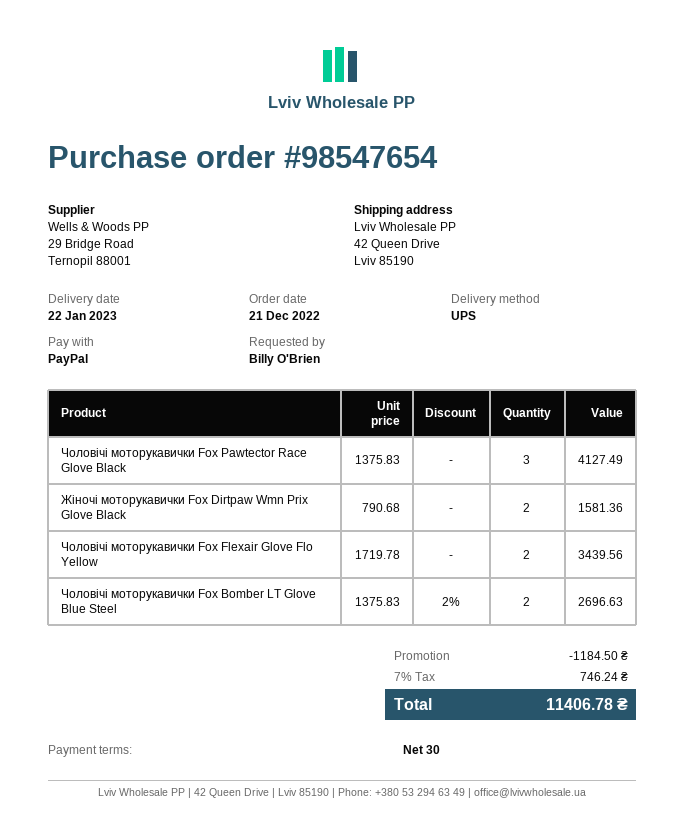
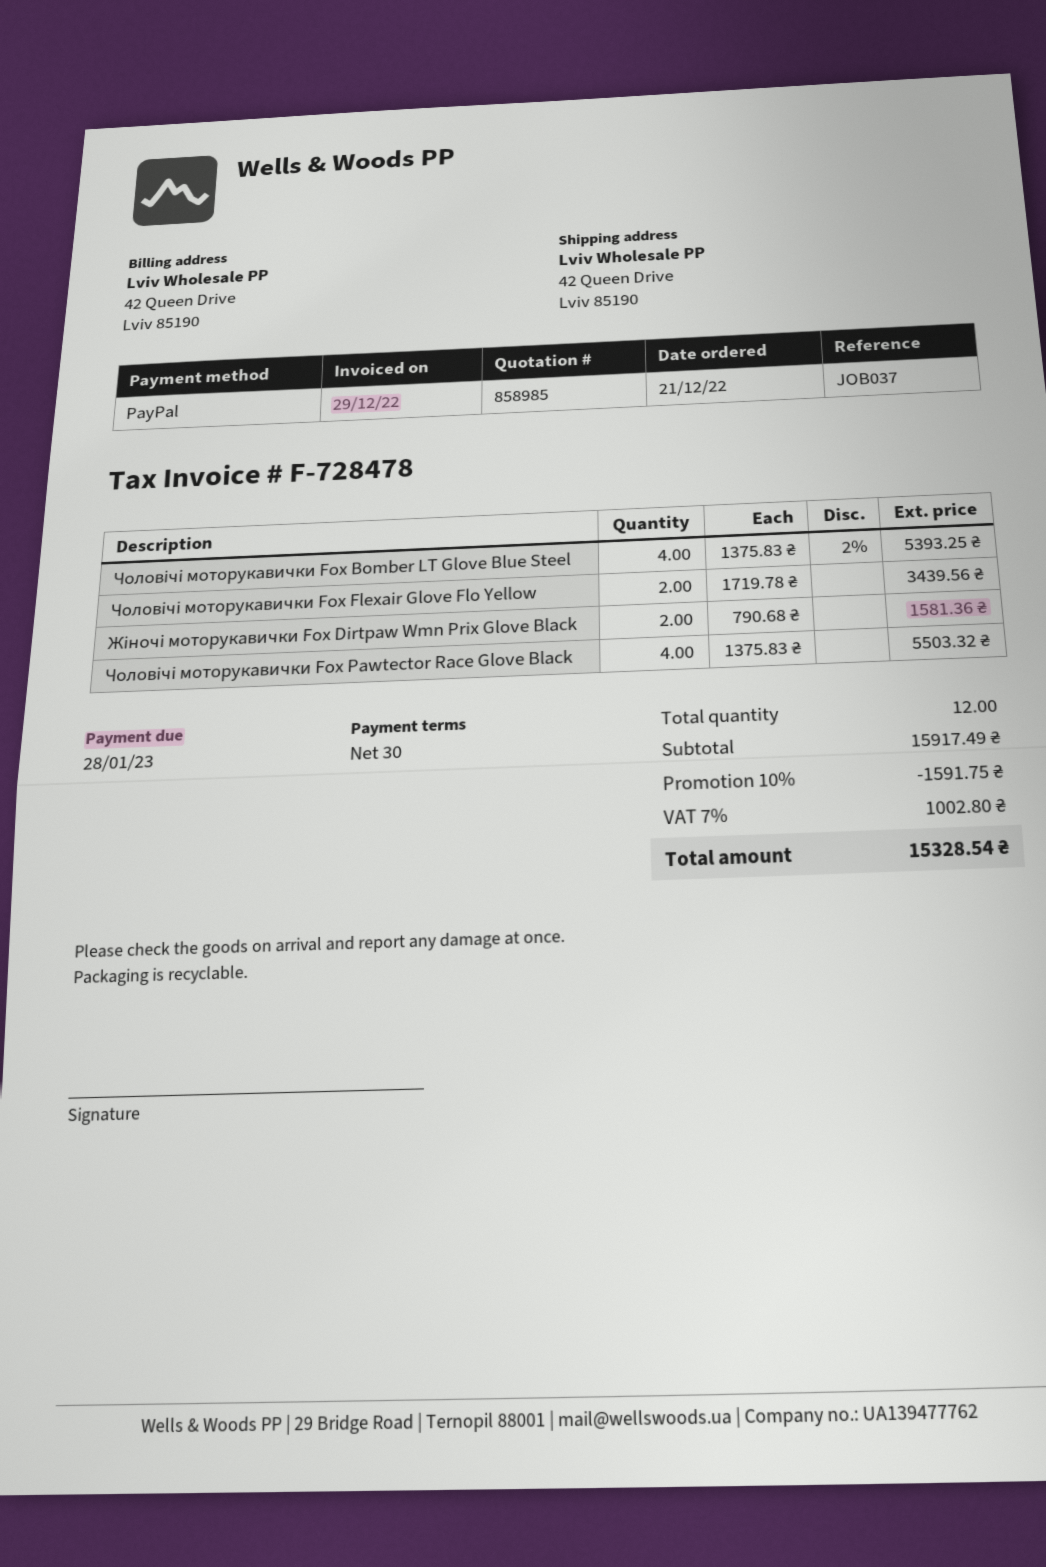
Чоловічі моторукавички Fox Pawtector Race Glove Black: 3 x 1375.83 = 4127.49 -> 4 x 1375.83 = 5503.32
Чоловічі моторукавички Fox Bomber LT Glove Blue Steel: 2 x 1375.83 - 2% = 2696.63 -> 4 x 1375.83 - 2% = 5393.25
discount: 1184.50 -> 1591.75
tax: 7% = 746.24 -> 7% = 1002.80
total: 11406.78 -> 15328.54

